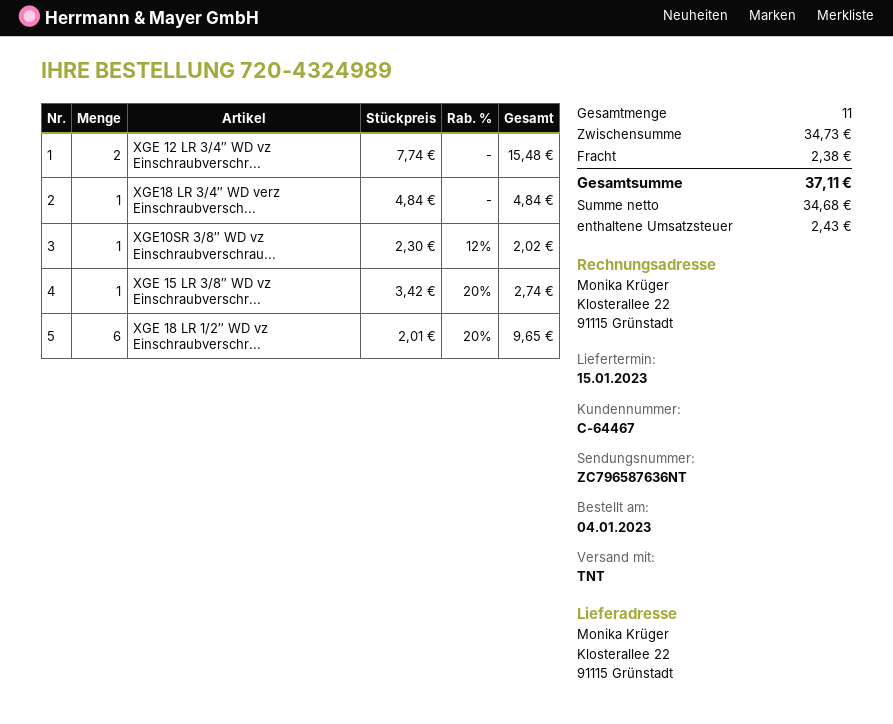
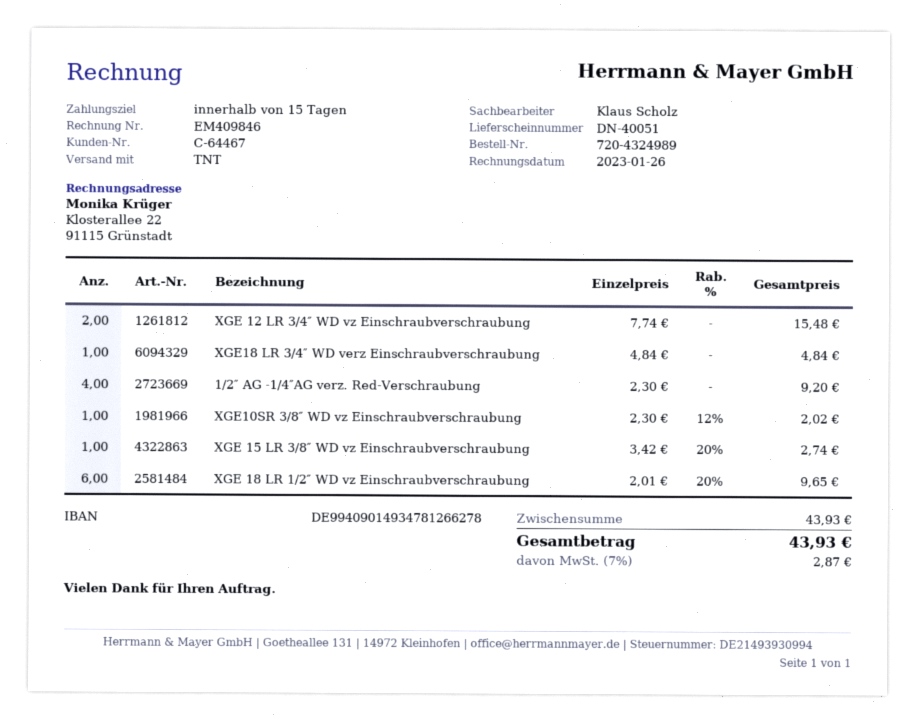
1/2″ AG -1/4″AG verz. Red-Verschraubung: none -> 4 x 2.30 = 9.20
subtotal: 34.73 -> 43.93
shipping: 2.38 -> none
tax: 2.43 -> 2.87
total: 37.11 -> 43.93

